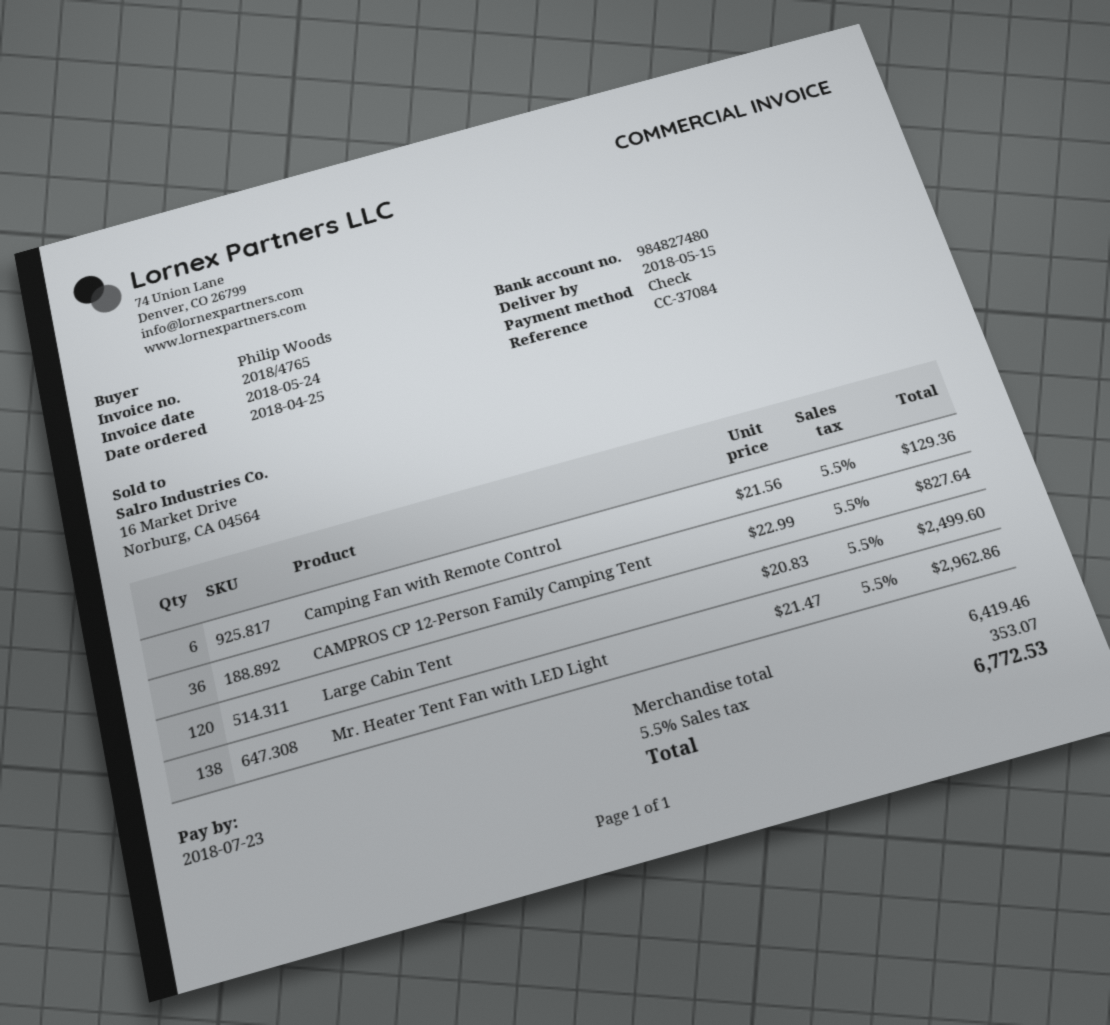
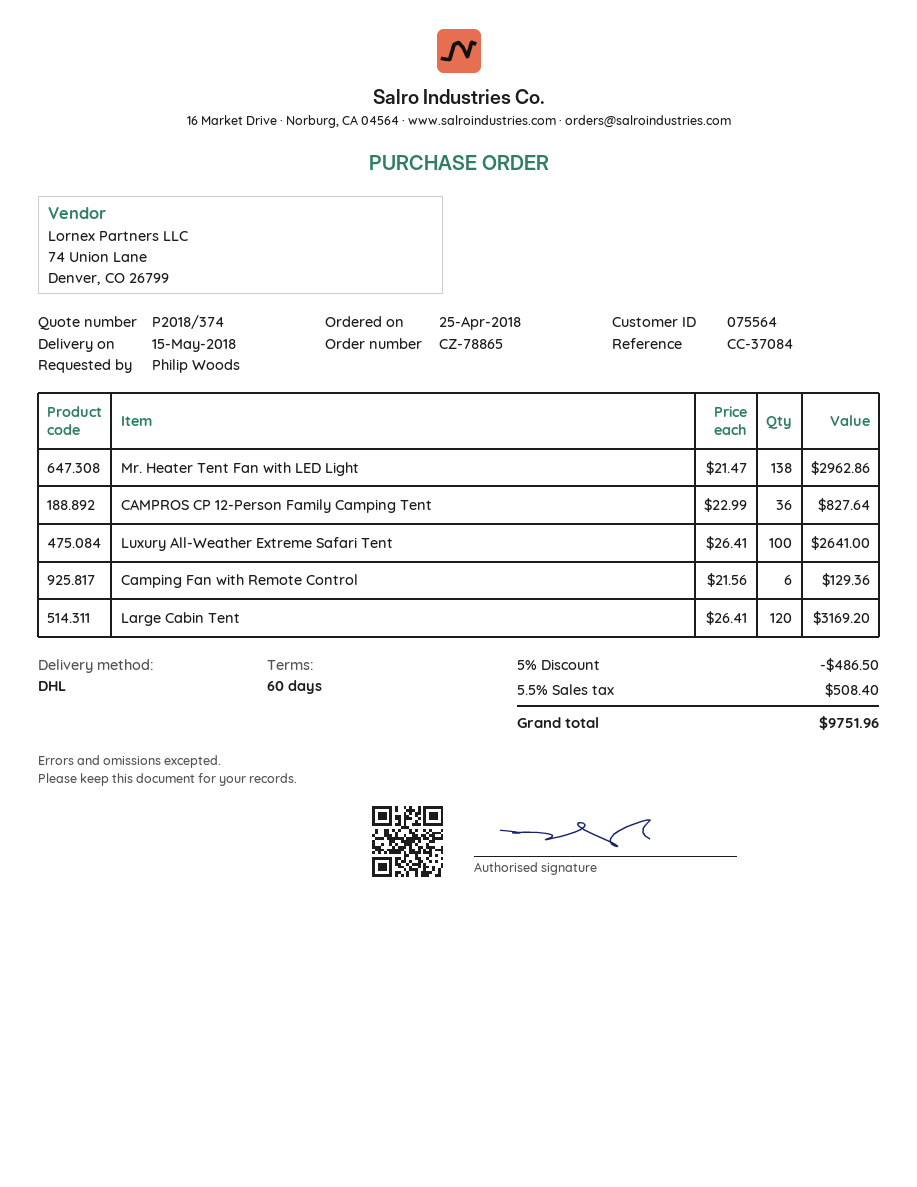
Large Cabin Tent: 120 x 20.83 = 2499.60 -> 120 x 26.41 = 3169.20
Luxury All-Weather Extreme Safari Tent: none -> 100 x 26.41 = 2641.00
discount: none -> 5% = 486.50
tax: 5.5% = 353.07 -> 5.5% = 508.40
total: 6772.53 -> 9751.96

